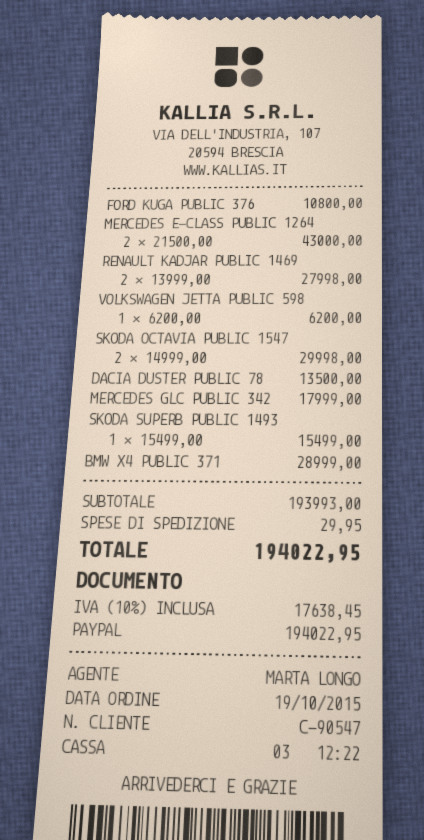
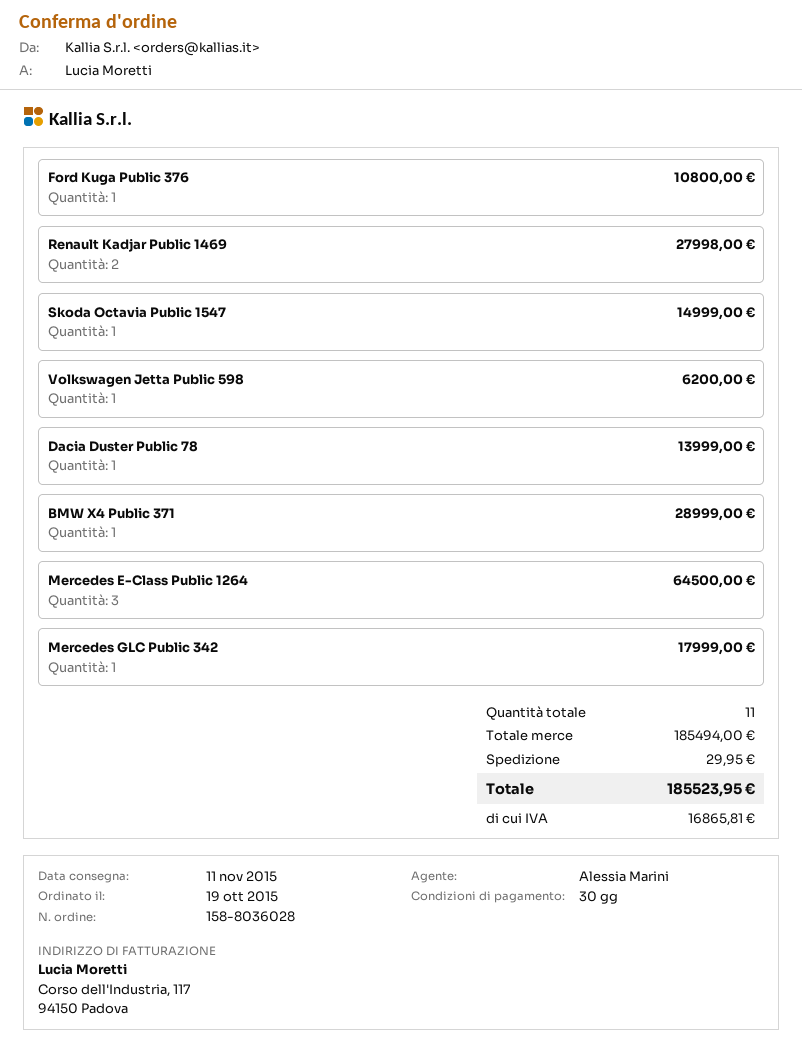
sales rep: MARTA LONGO -> Alessia Marini
MERCEDES E-CLASS PUBLIC 1264: 2 for 43000.00 -> 3 for 64500.00
SKODA OCTAVIA PUBLIC 1547: 2 for 29998.00 -> 1 for 14999.00
DACIA DUSTER PUBLIC 78: 1 for 13500.00 -> 1 for 13999.00
SKODA SUPERB PUBLIC 1493: 1 for 15499.00 -> none
subtotal: 193993.00 -> 185494.00
tax: 17638.45 -> 16865.81
total: 194022.95 -> 185523.95

